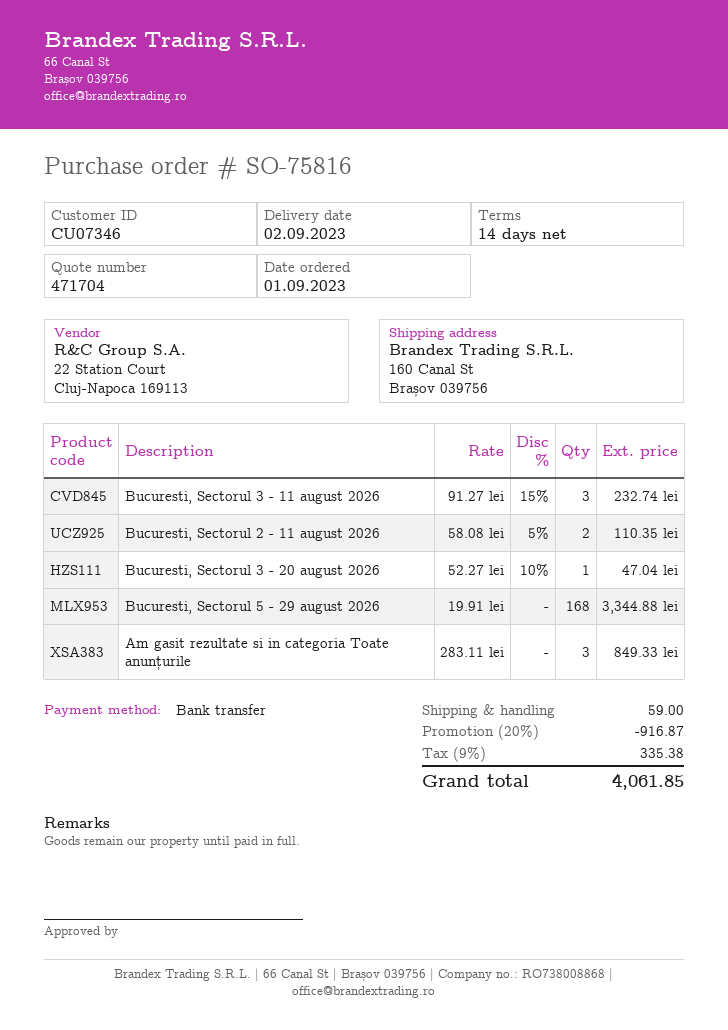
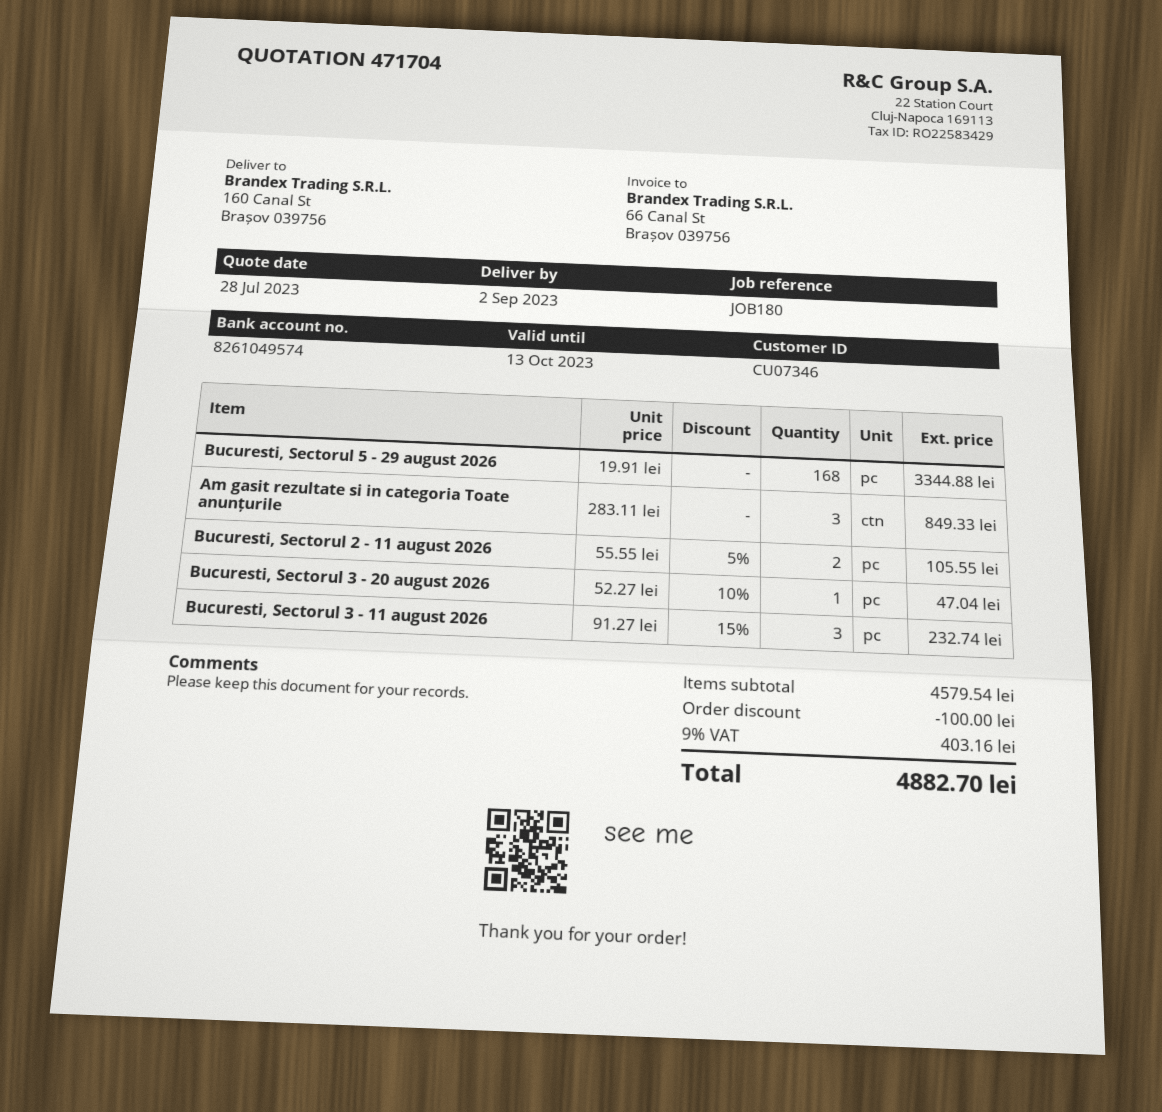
Bucuresti, Sectorul 2 - 11 august 2026: 2 x 58.08 - 5% = 110.35 -> 2 x 55.55 - 5% = 105.55
discount: 916.87 -> 100.00
shipping: 59.00 -> none
tax: 9% = 335.38 -> 9% = 403.16
total: 4061.85 -> 4882.70

